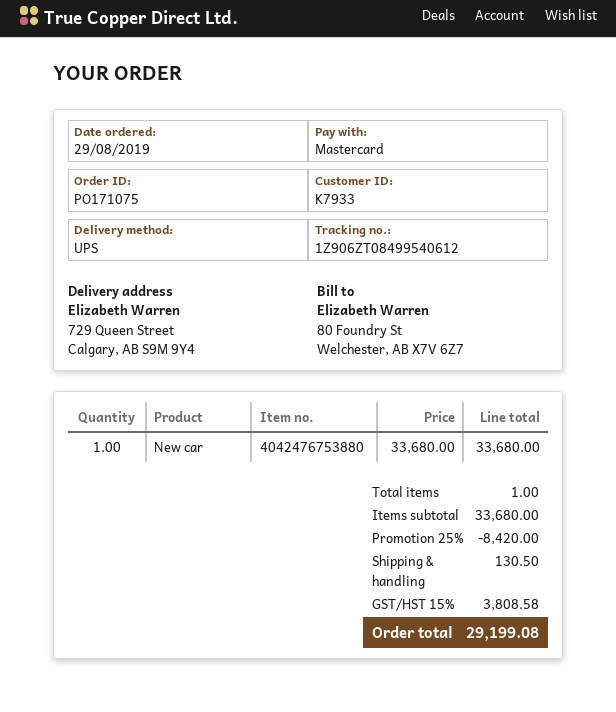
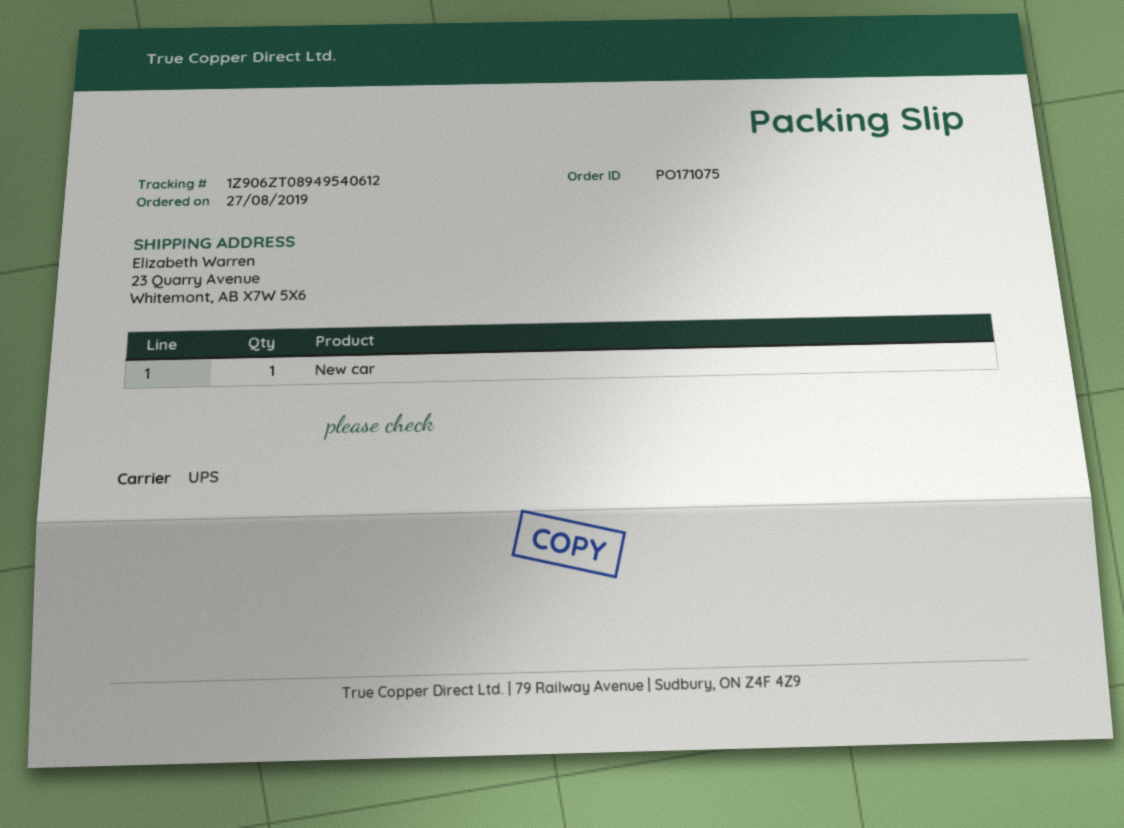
order date: 2019-08-29 -> 2019-08-27
tracking number: 1Z906ZT08499540612 -> 1Z906ZT08949540612
ship to: 729 Queen Street, Calgary, AB S9M 9Y4 -> 23 Quarry Avenue, Whitemont, AB X7W 5X6

